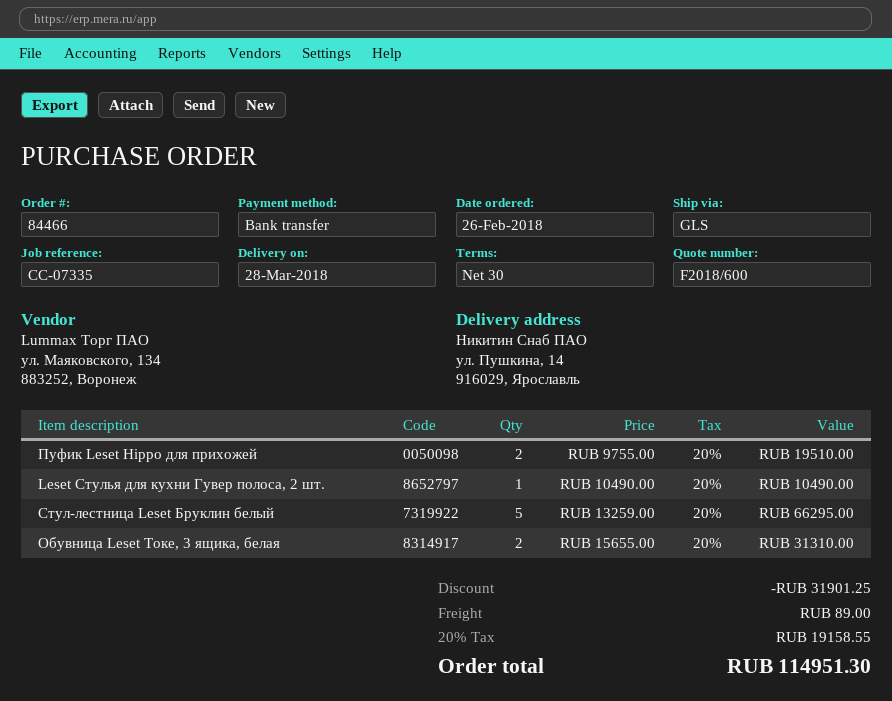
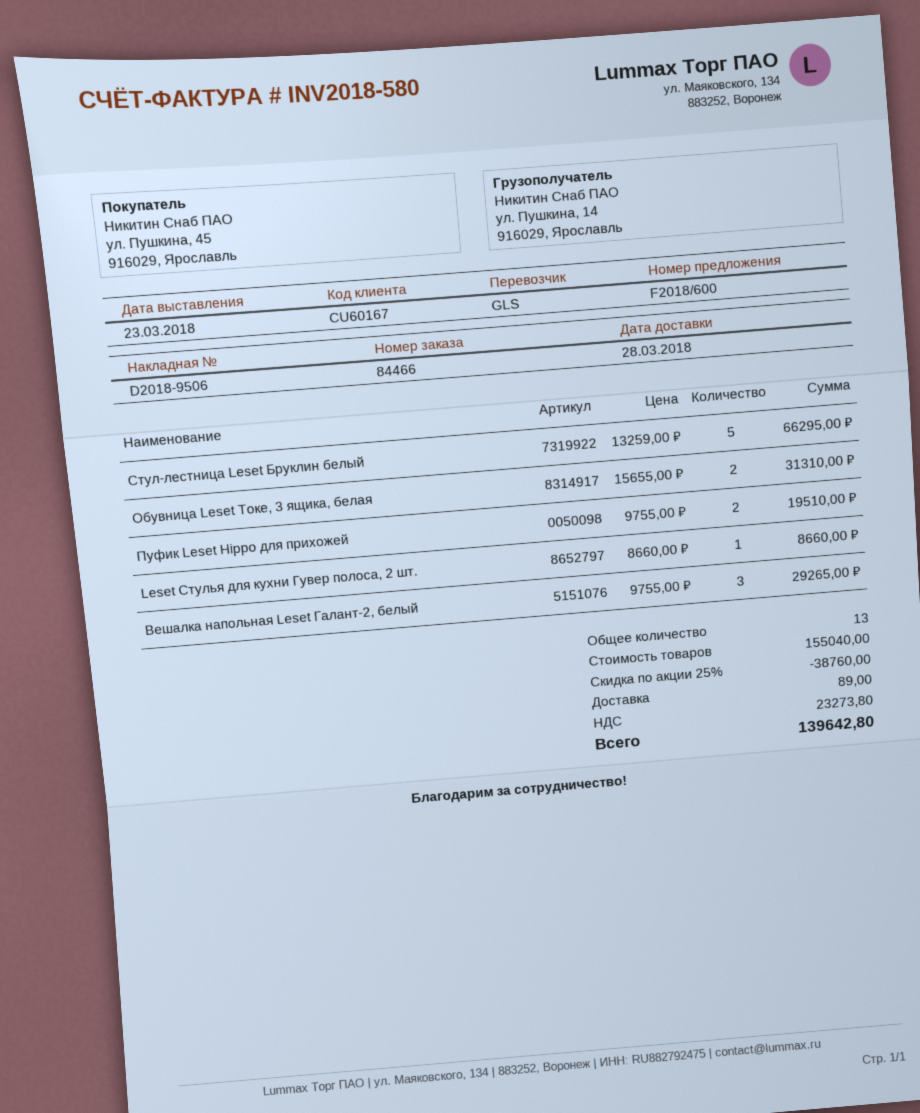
Leset Стулья для кухни Гувер полоса, 2 шт.: 1 x 10490.00 = 10490.00 -> 1 x 8660.00 = 8660.00
Вешалка напольная Leset Галант-2, белый: none -> 3 x 9755.00 = 29265.00
discount: 31901.25 -> 38760.00
tax: 19158.55 -> 23273.80
total: 114951.30 -> 139642.80

